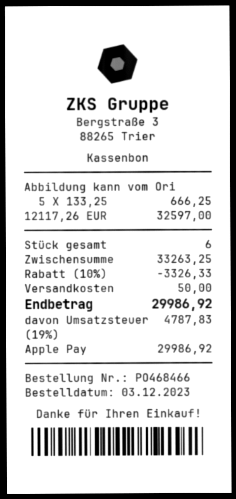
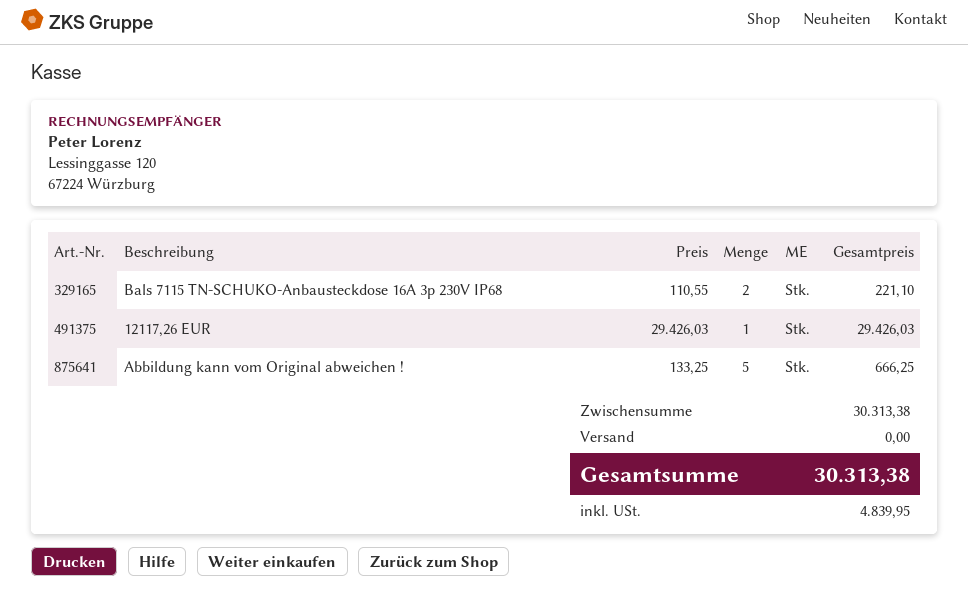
12117,26 EUR: 1 x 32597.00 = 32597.00 -> 1 x 29426.03 = 29426.03
Bals 7115 TN-SCHUKO-Anbausteckdose 16A 3p 230V IP68: none -> 2 x 110.55 = 221.10
subtotal: 33263.25 -> 30313.38
discount: 10% = 3326.33 -> none
shipping: 50.00 -> 0.00
tax: 4787.83 -> 4839.95
total: 29986.92 -> 30313.38

